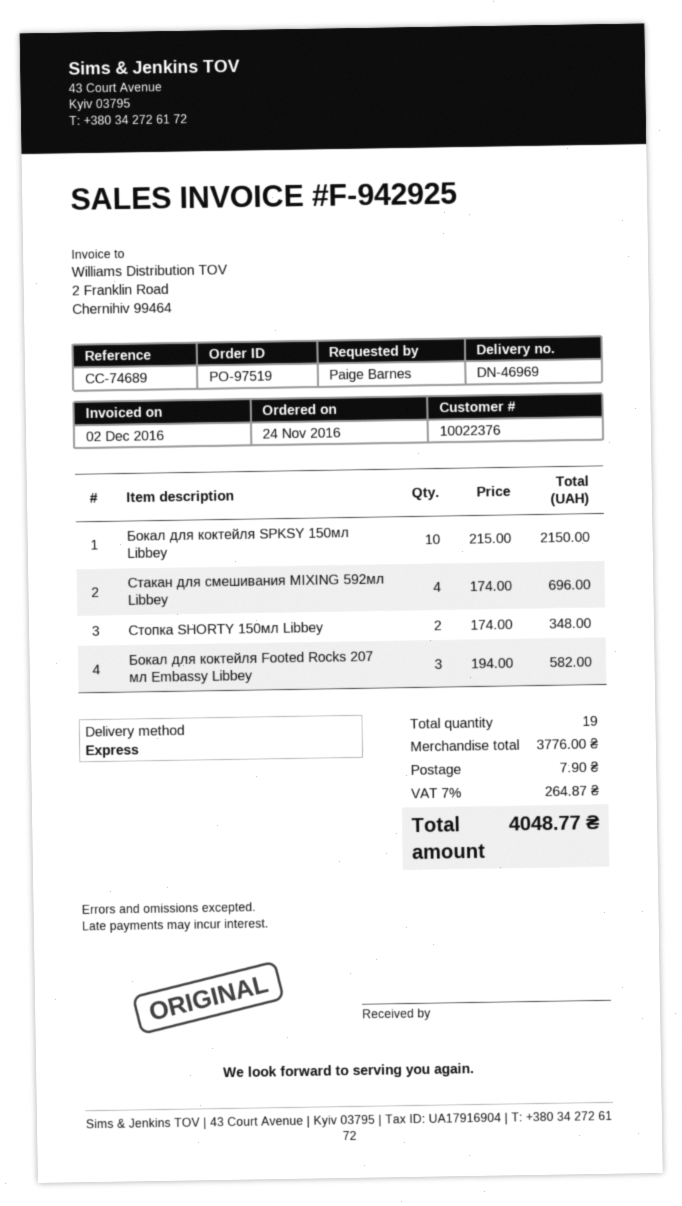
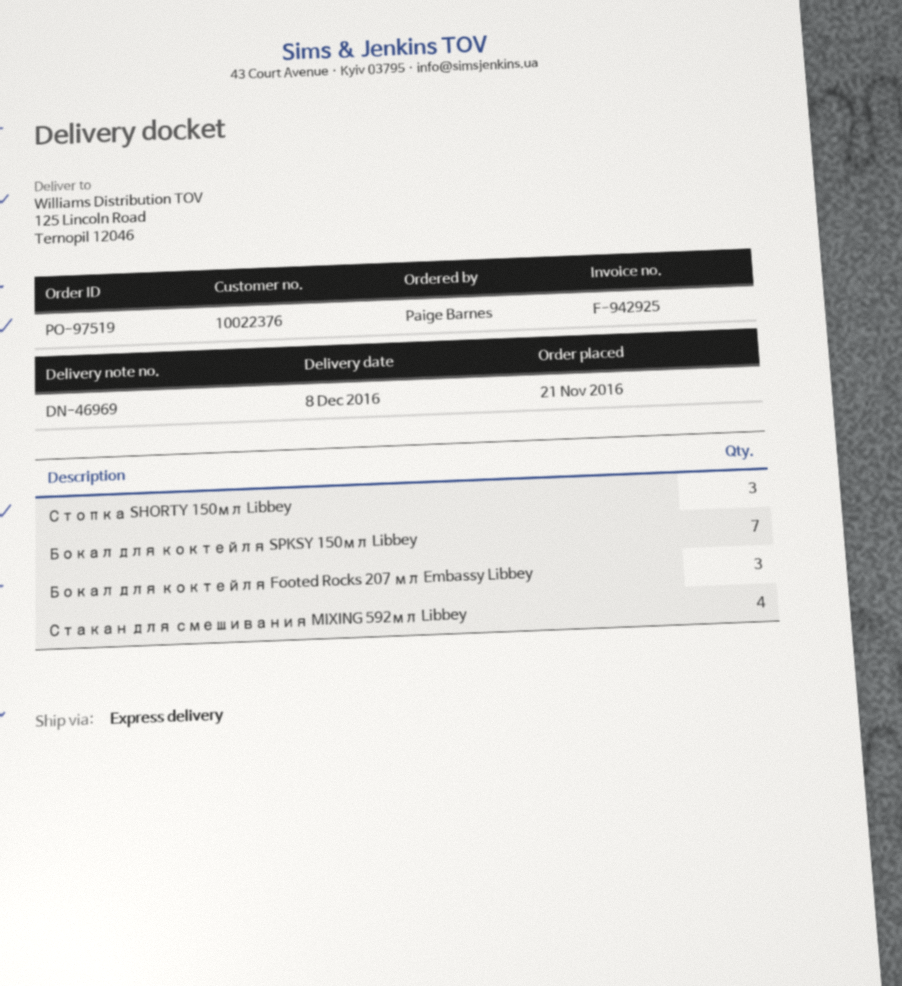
order date: 2016-11-24 -> 2016-11-21
Бокал для коктейля SPKSY 150мл Libbey: 10 -> 7
Стопка SHORTY 150мл Libbey: 2 -> 3

